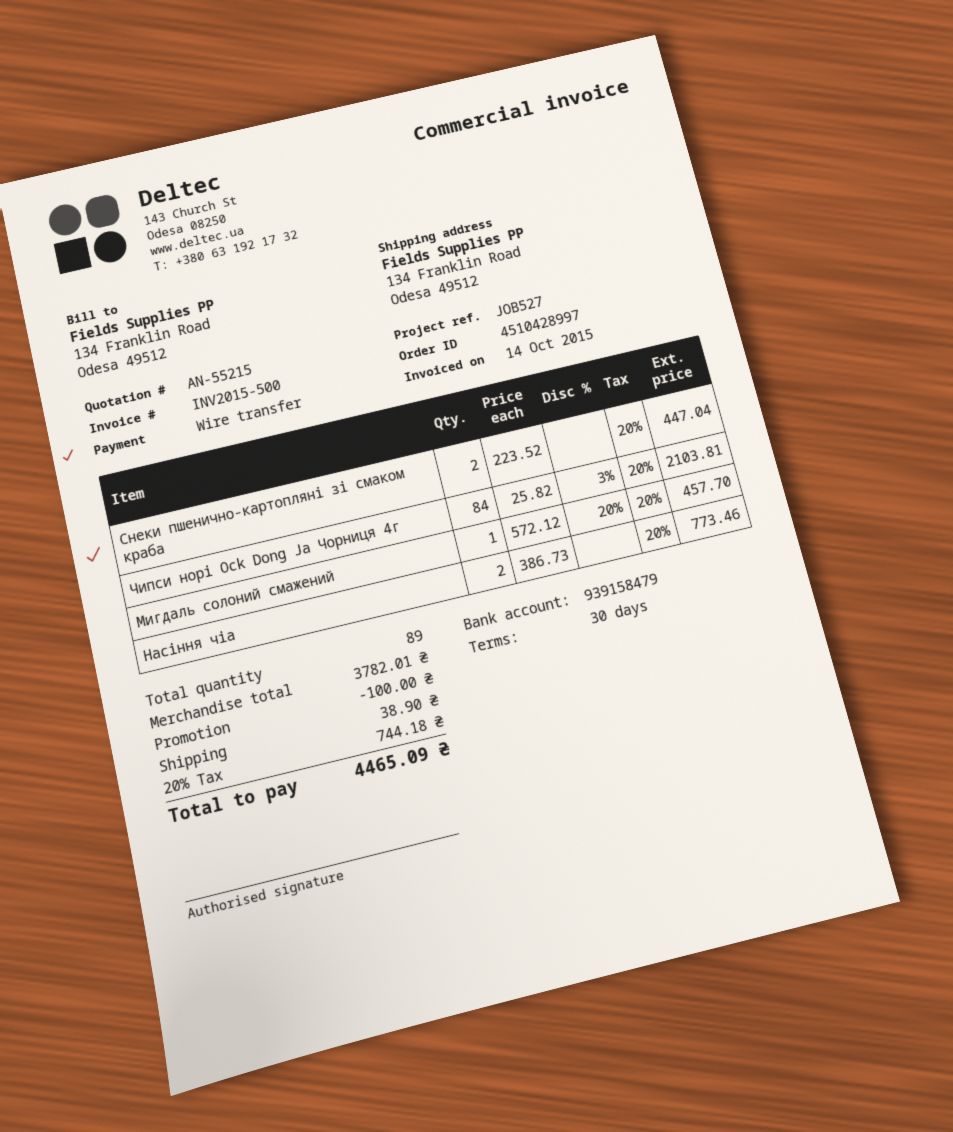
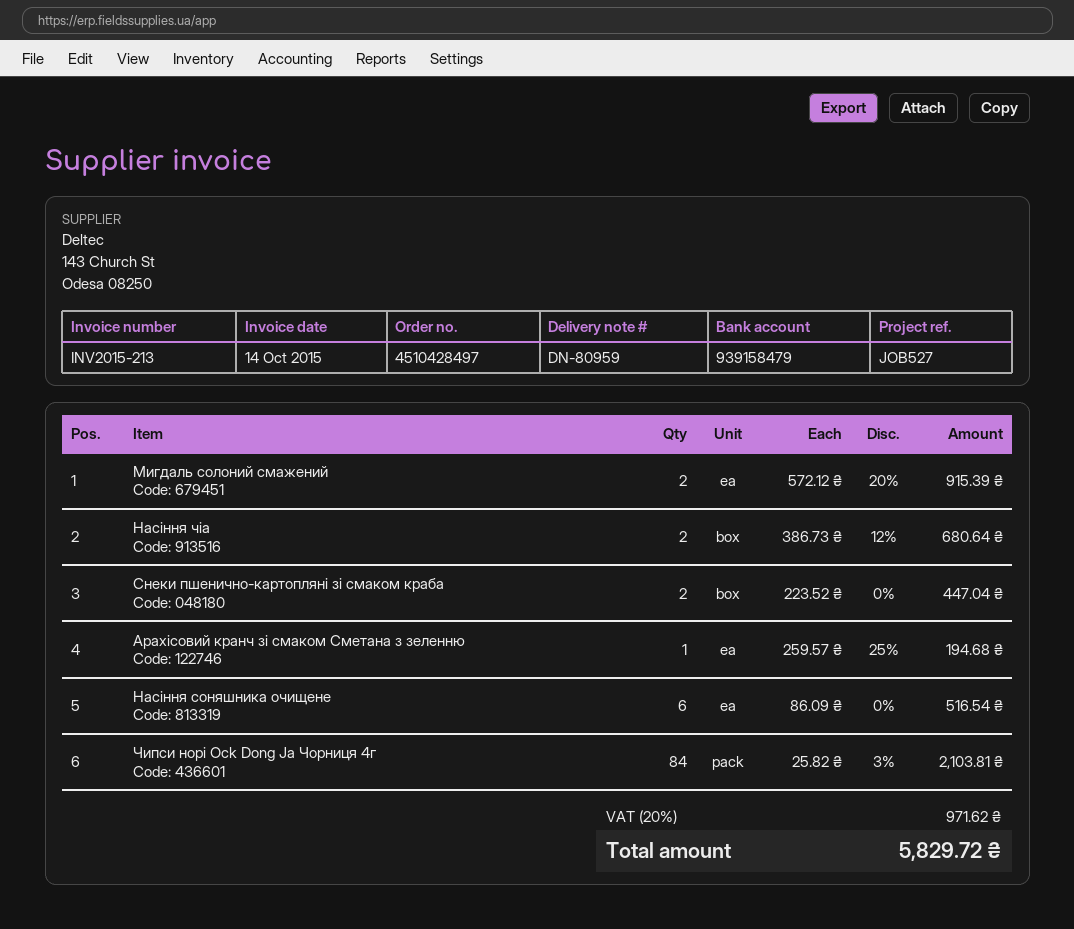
order number: 4510428997 -> 4510428497
invoice number: INV2015-500 -> INV2015-213
Мигдаль солоний смажений: 1 x 572.12 - 20% = 457.70 -> 2 x 572.12 - 20% = 915.39
Насіння чіа: 2 x 386.73 = 773.46 -> 2 x 386.73 - 12% = 680.64
Арахісовий кранч зі смаком Сметана з зеленню: none -> 1 x 259.57 - 25% = 194.68
Насіння соняшника очищене: none -> 6 x 86.09 = 516.54
discount: 100.00 -> none
shipping: 38.90 -> none
tax: 20% = 744.18 -> 20% = 971.62
total: 4465.09 -> 5829.72

